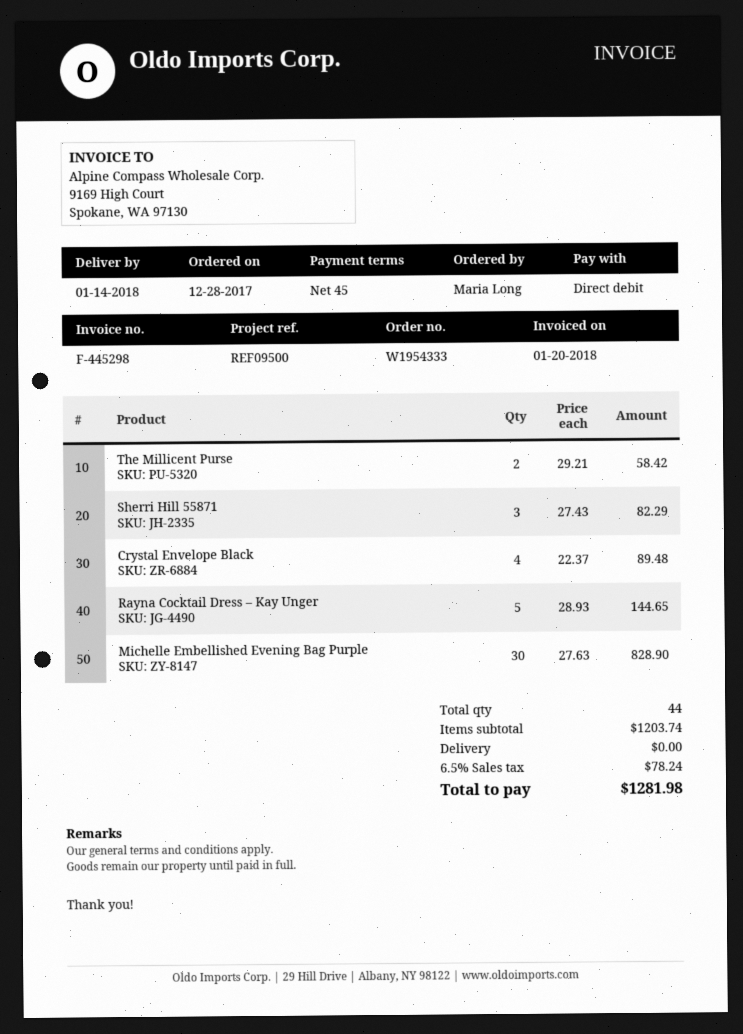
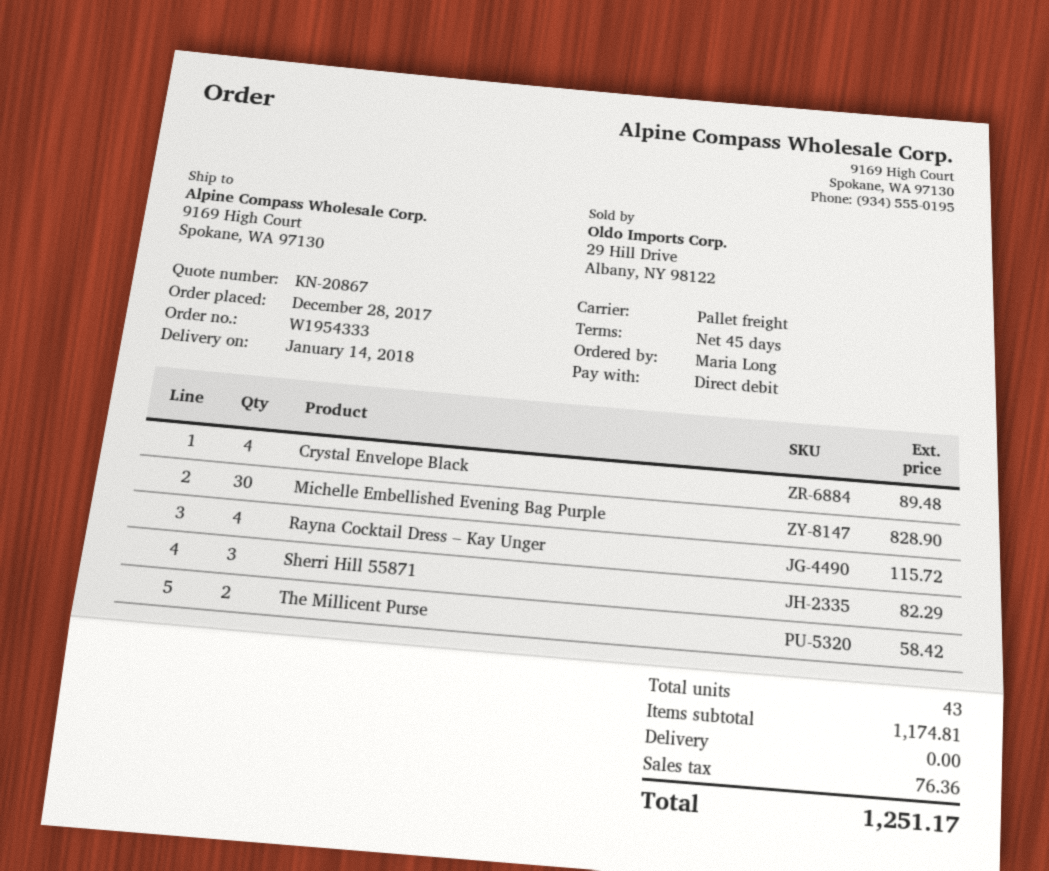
Rayna Cocktail Dress – Kay Unger: 5 for 144.65 -> 4 for 115.72
total quantity: 44 -> 43
subtotal: 1203.74 -> 1174.81
tax: 78.24 -> 76.36
total: 1281.98 -> 1251.17

